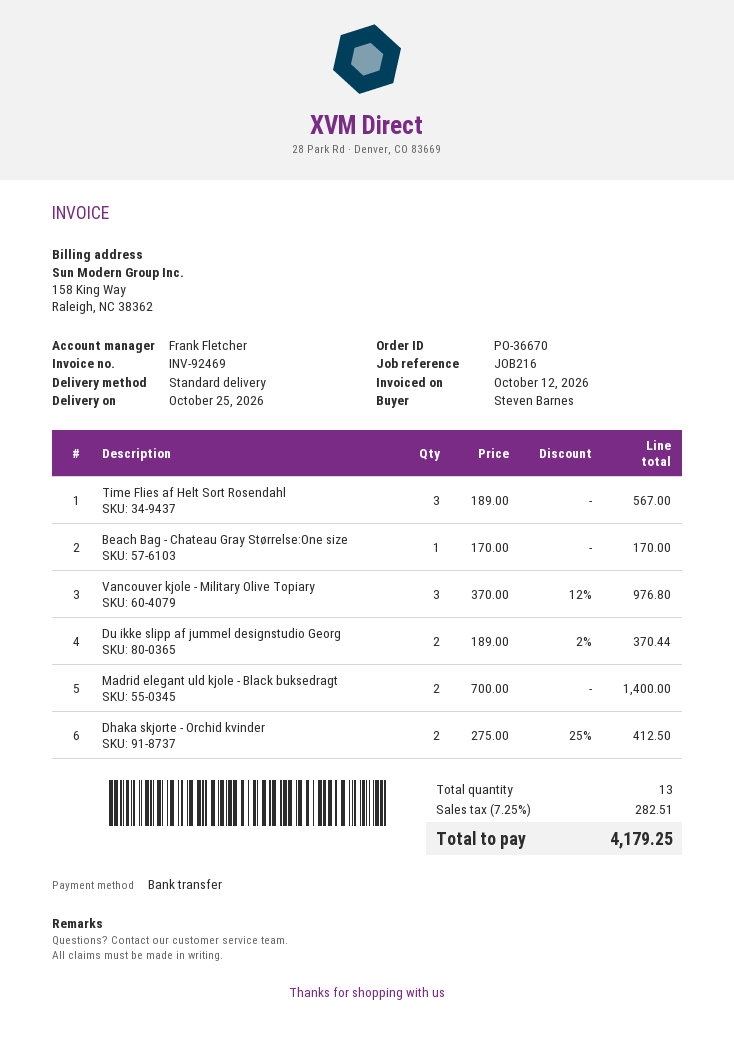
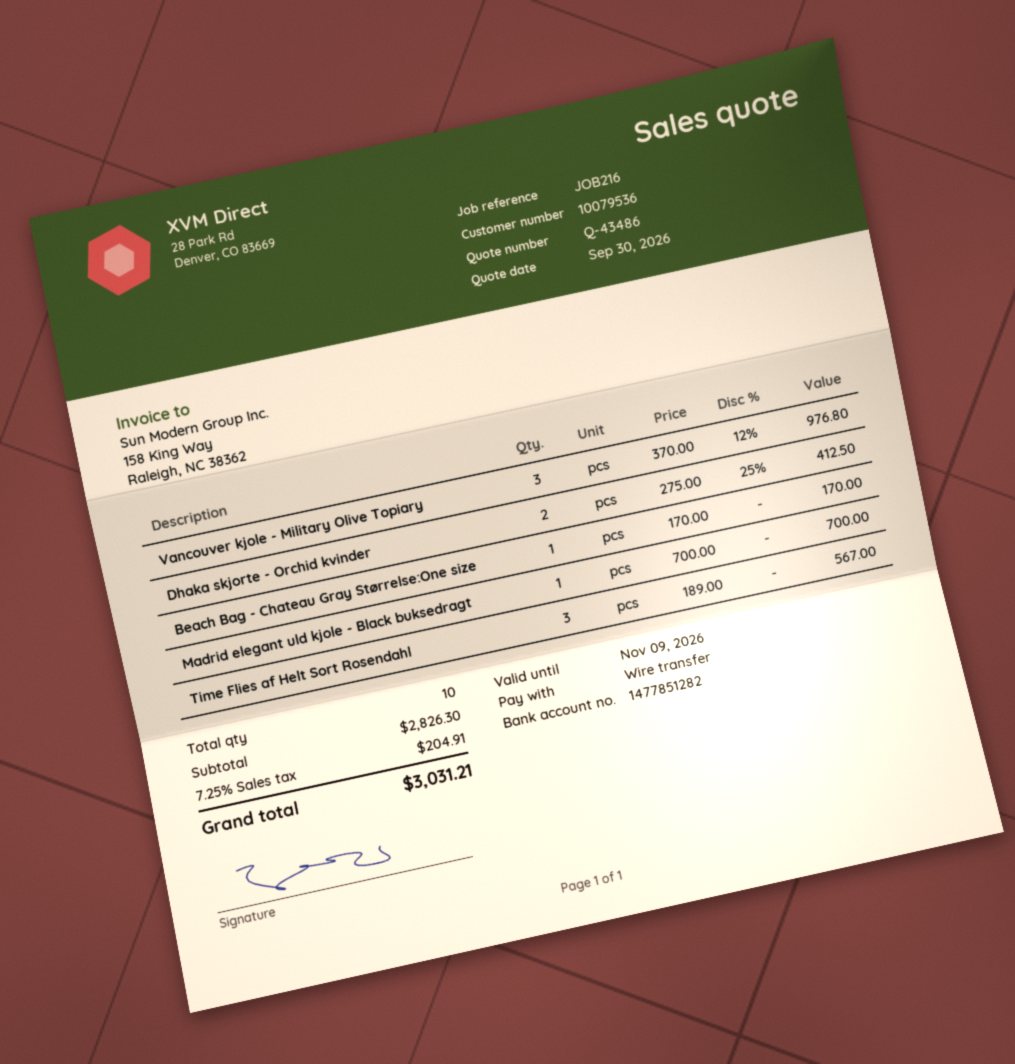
Du ikke slipp af jummel designstudio Georg: 2 x 189.00 - 2% = 370.44 -> none
Madrid elegant uld kjole - Black buksedragt: 2 x 700.00 = 1400.00 -> 1 x 700.00 = 700.00
total quantity: 13 -> 10
tax: 7.25% = 282.51 -> 7.25% = 204.91
total: 4179.25 -> 3031.21

